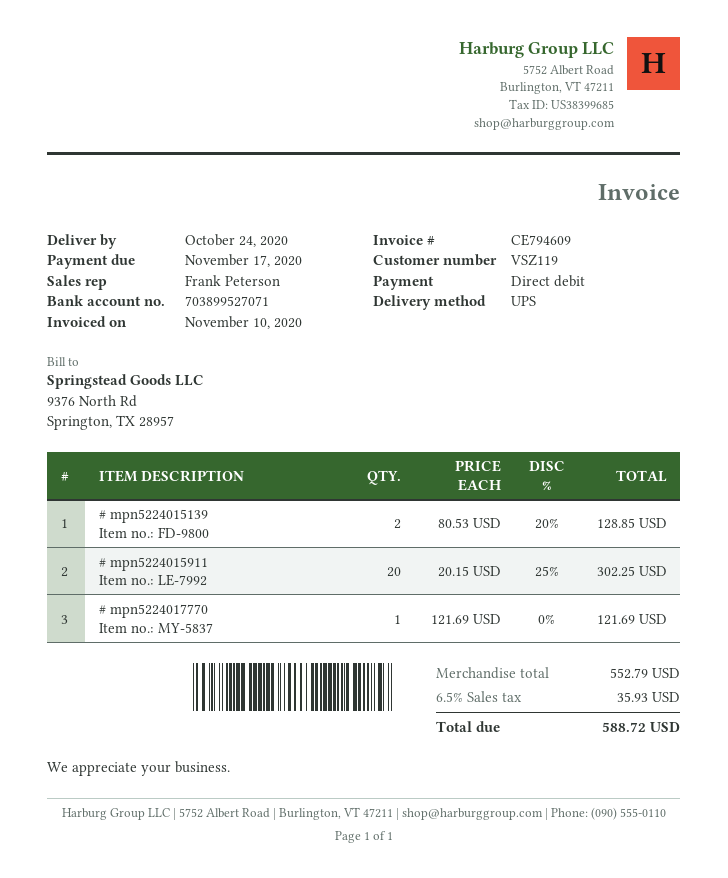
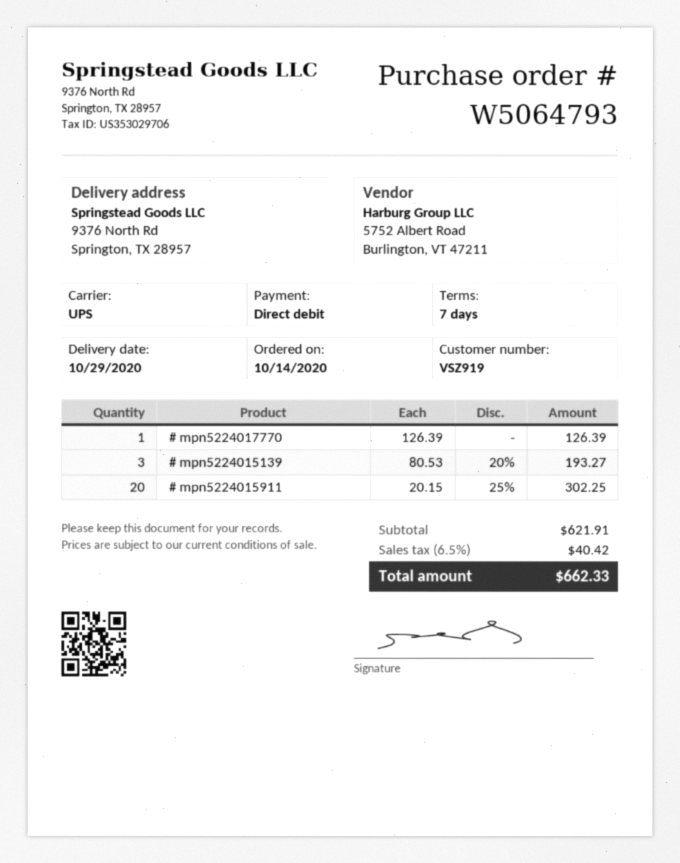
delivery date: 2020-10-24 -> 2020-10-29
customer number: VSZ119 -> VSZ919
# mpn5224015139: 2 x 80.53 - 20% = 128.85 -> 3 x 80.53 - 20% = 193.27
# mpn5224017770: 1 x 121.69 = 121.69 -> 1 x 126.39 = 126.39
subtotal: 552.79 -> 621.91
tax: 6.5% = 35.93 -> 6.5% = 40.42
total: 588.72 -> 662.33

